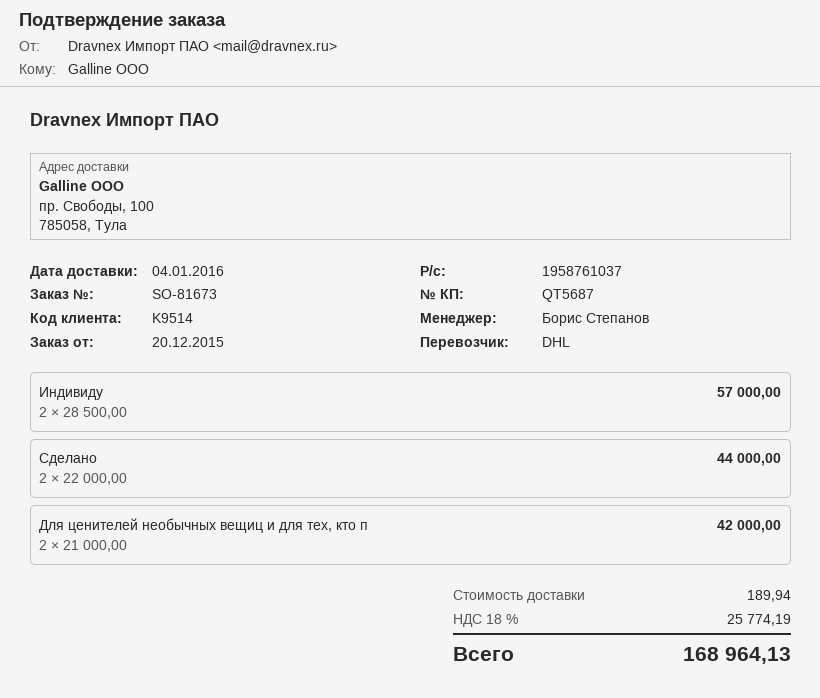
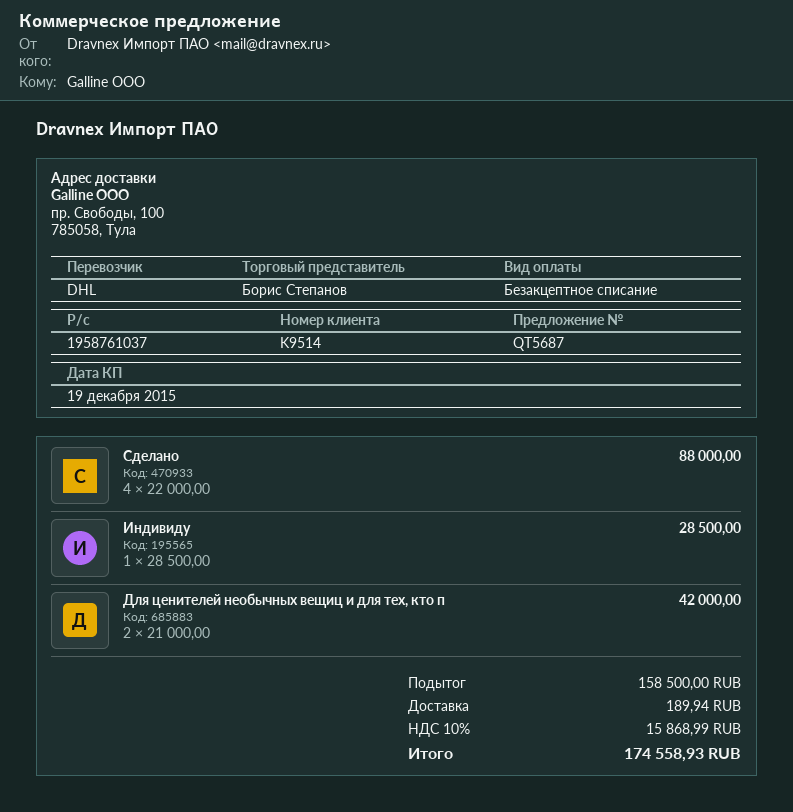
Индивиду: 2 x 28500.00 = 57000.00 -> 1 x 28500.00 = 28500.00
Сделано: 2 x 22000.00 = 44000.00 -> 4 x 22000.00 = 88000.00
tax: 18% = 25774.19 -> 10% = 15868.99
total: 168964.13 -> 174558.93

